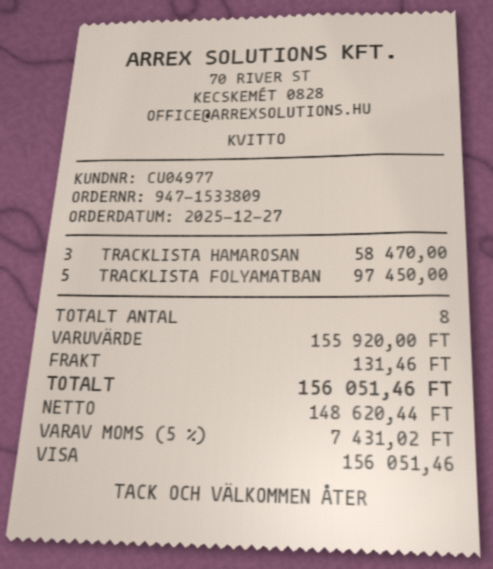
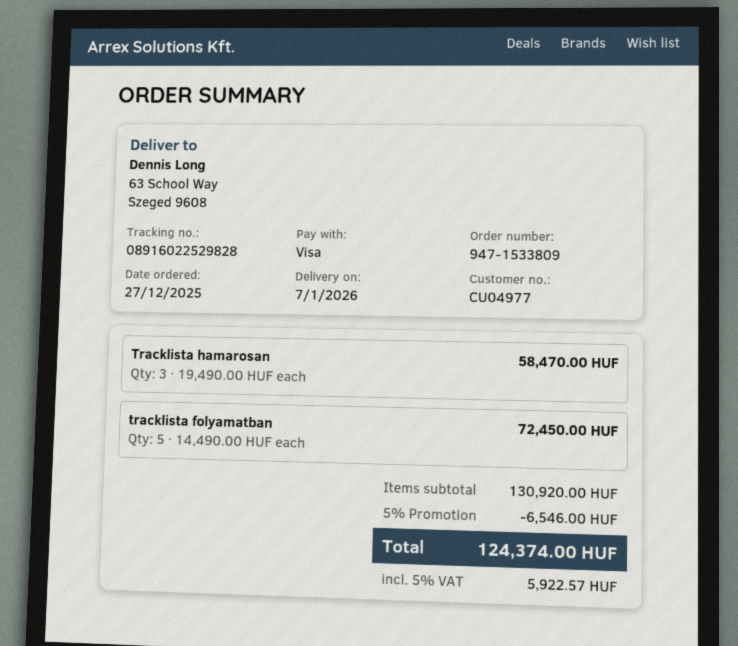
TRACKLISTA FOLYAMATBAN: 5 for 97450.00 -> 5 for 72450.00
subtotal: 155920.00 -> 130920.00
discount: none -> 5% = 6546.00
shipping: 131.46 -> none
tax: 5% = 7431.02 -> 5% = 5922.57
total: 156051.46 -> 124374.00

